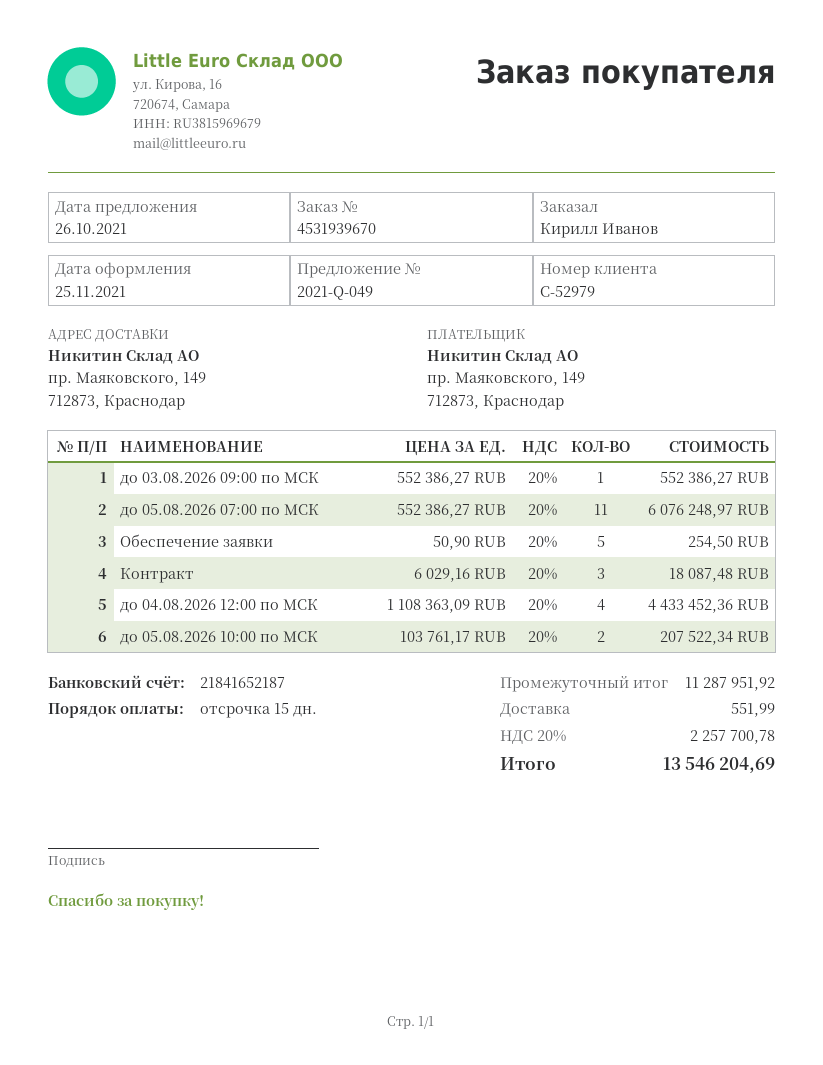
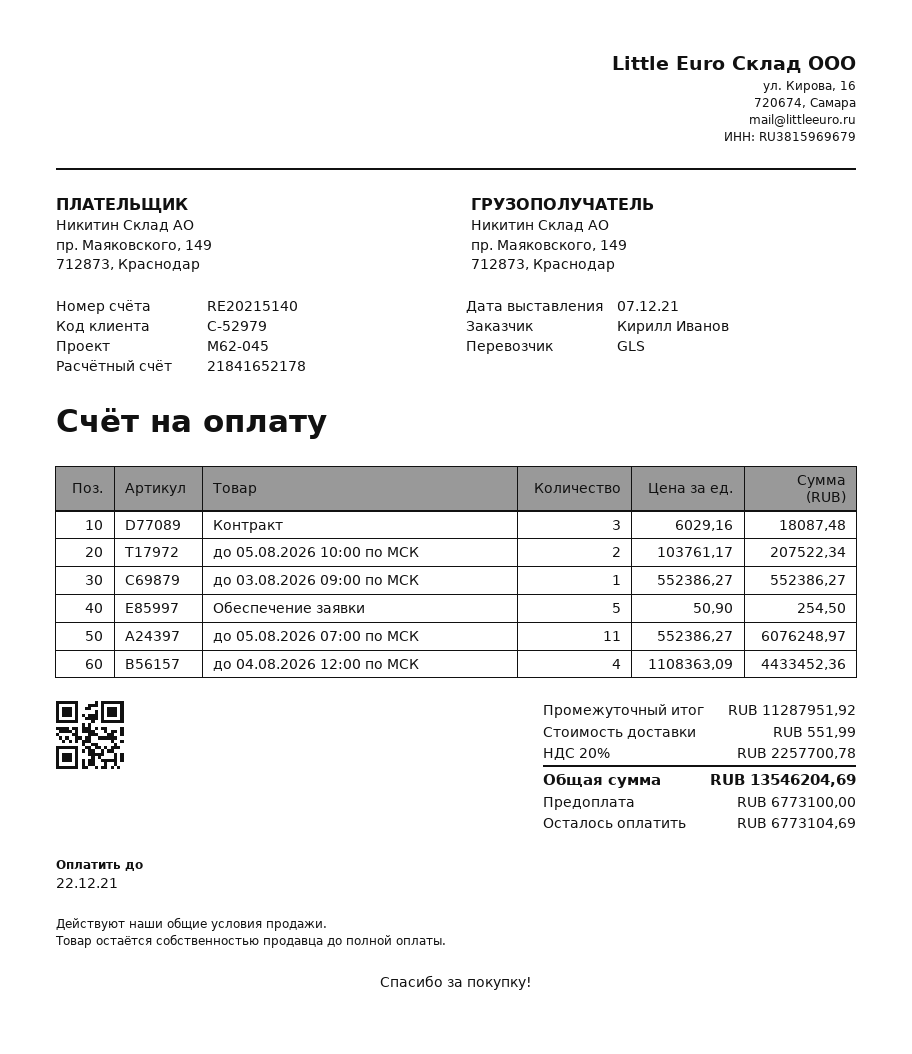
bank account: 21841652187 -> 21841652178

